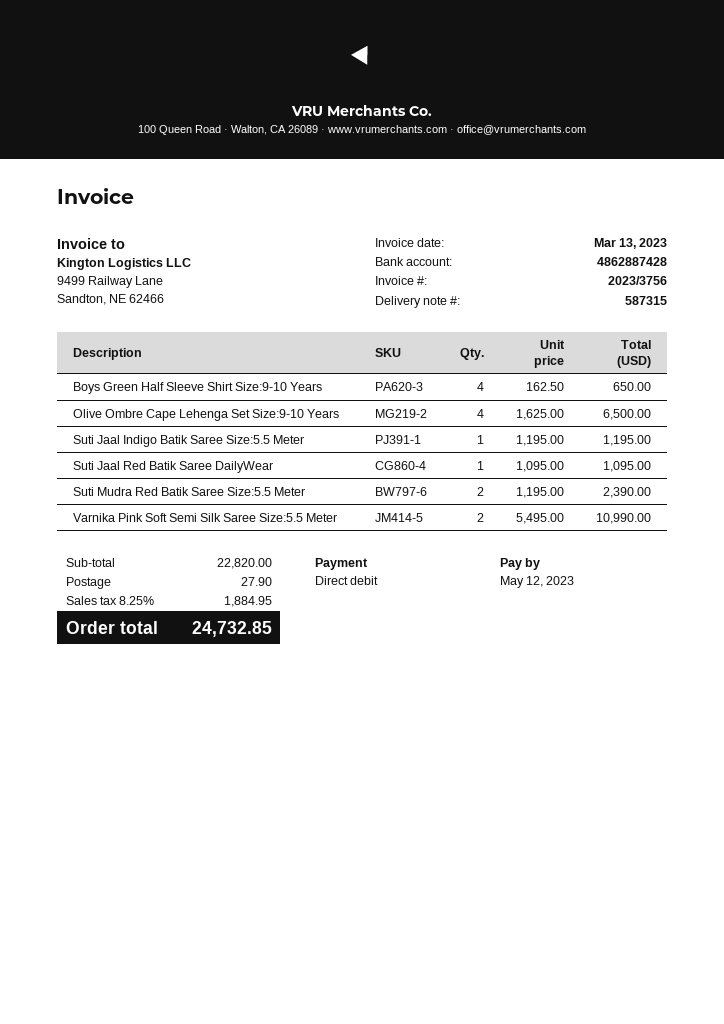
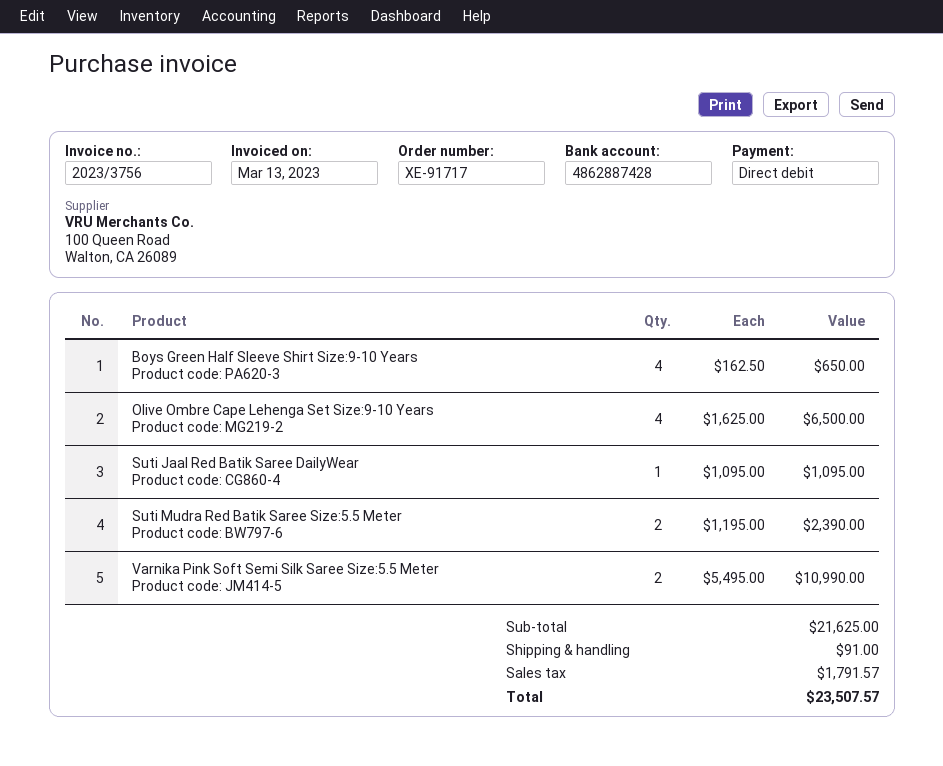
Suti Jaal Indigo Batik Saree Size:5.5 Meter: 1 x 1195.00 = 1195.00 -> none
subtotal: 22820.00 -> 21625.00
shipping: 27.90 -> 91.00
tax: 1884.95 -> 1791.57
total: 24732.85 -> 23507.57

